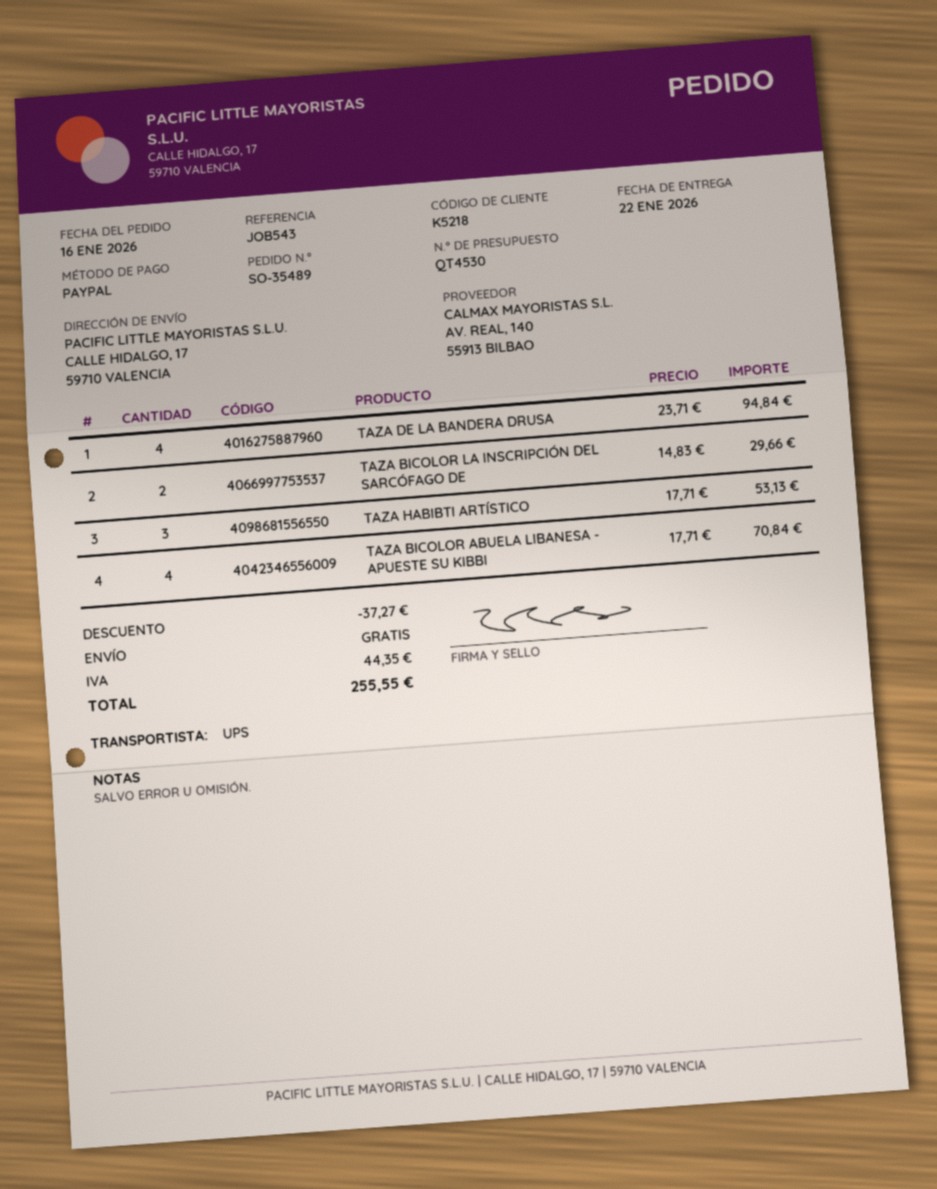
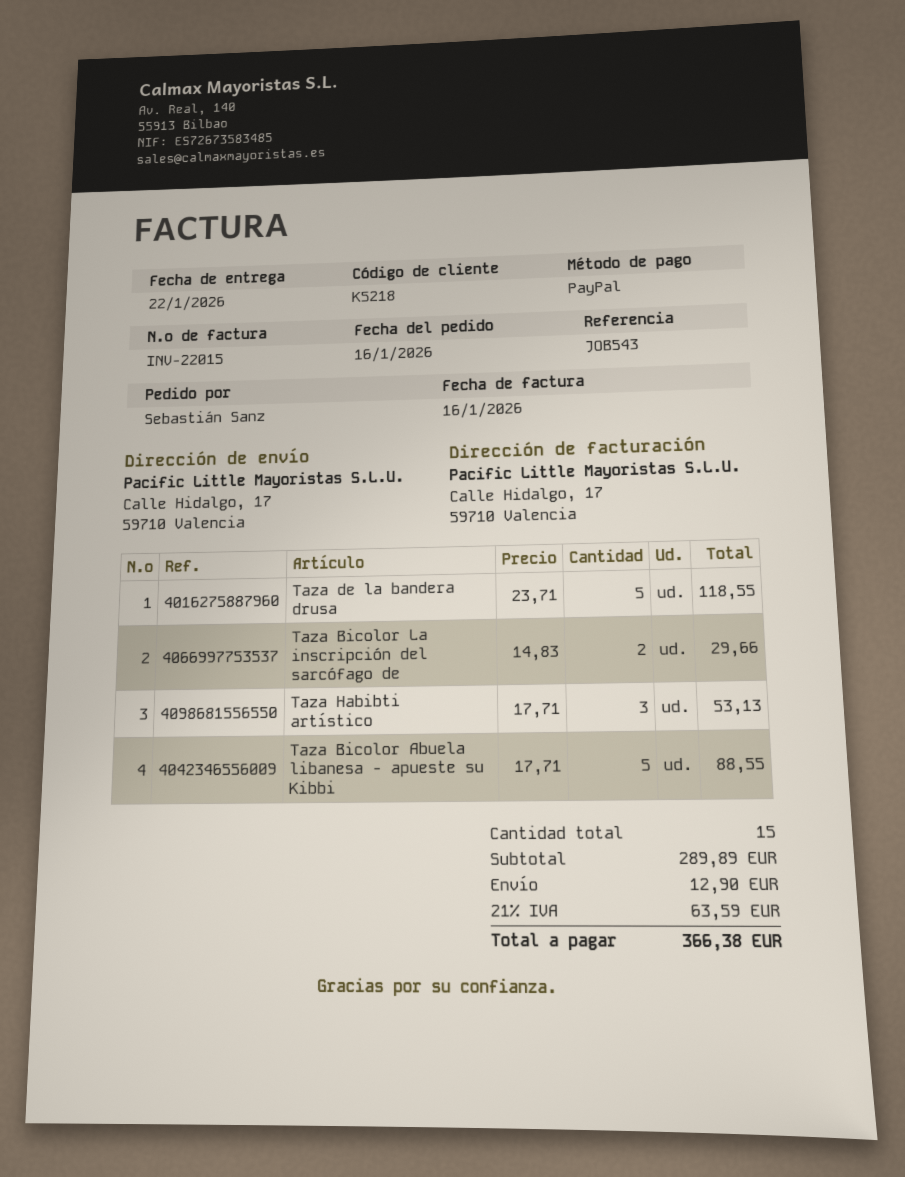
TAZA DE LA BANDERA DRUSA: 4 x 23.71 = 94.84 -> 5 x 23.71 = 118.55
TAZA BICOLOR ABUELA LIBANESA - APUESTE SU KIBBI: 4 x 17.71 = 70.84 -> 5 x 17.71 = 88.55
discount: 37.27 -> none
shipping: 0.00 -> 12.90
tax: 44.35 -> 63.59
total: 255.55 -> 366.38

